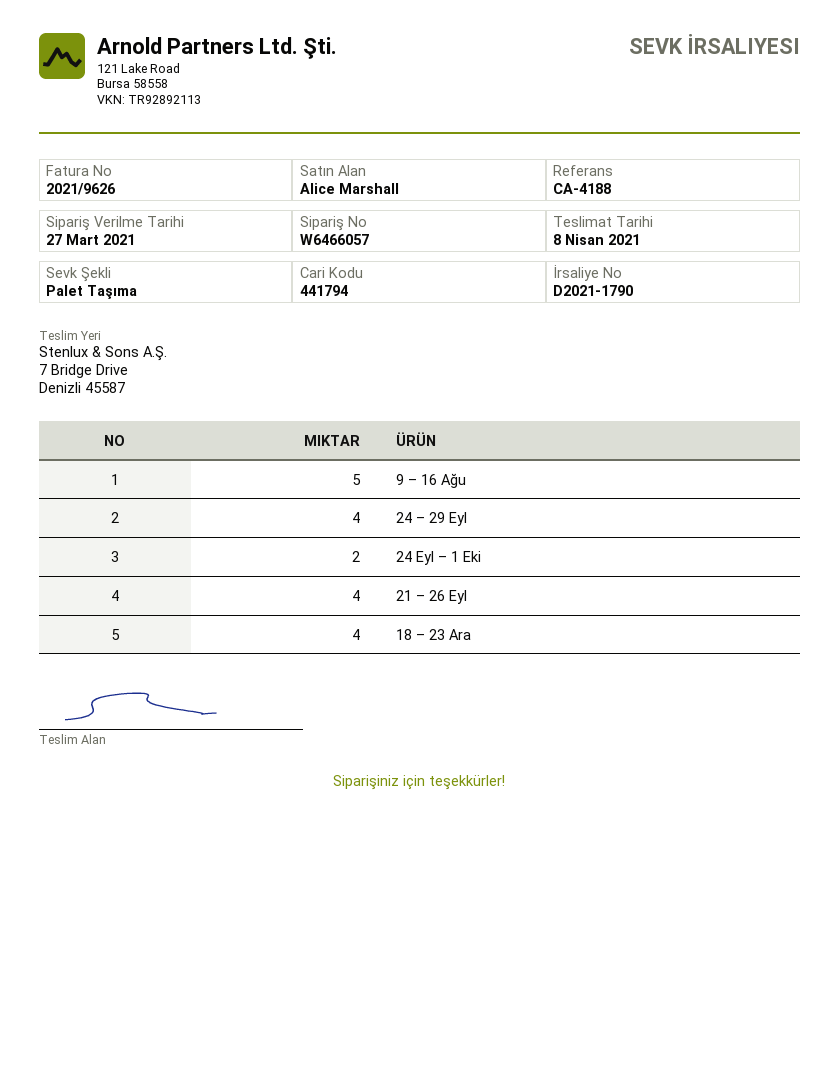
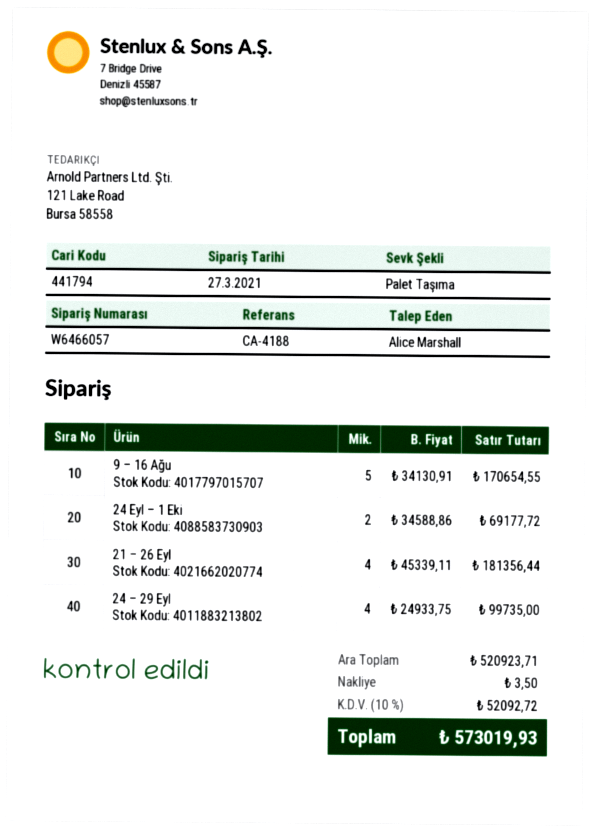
18 – 23 Ara: 4 -> none

